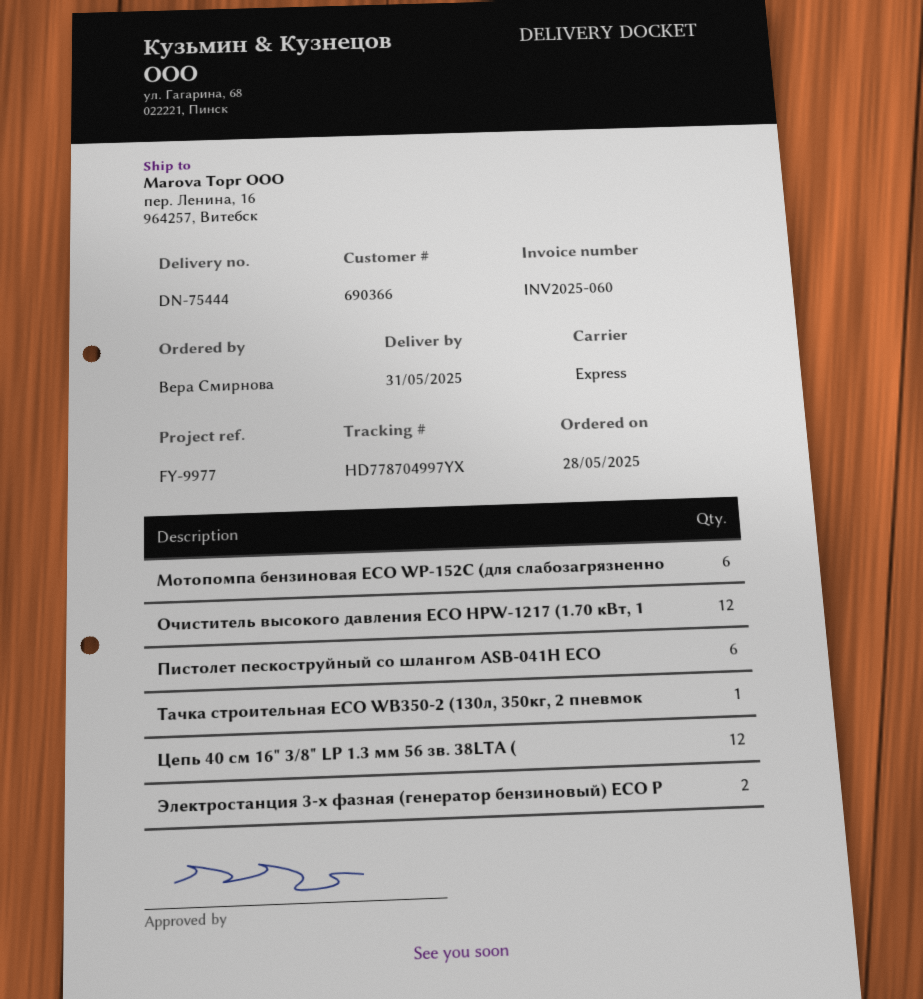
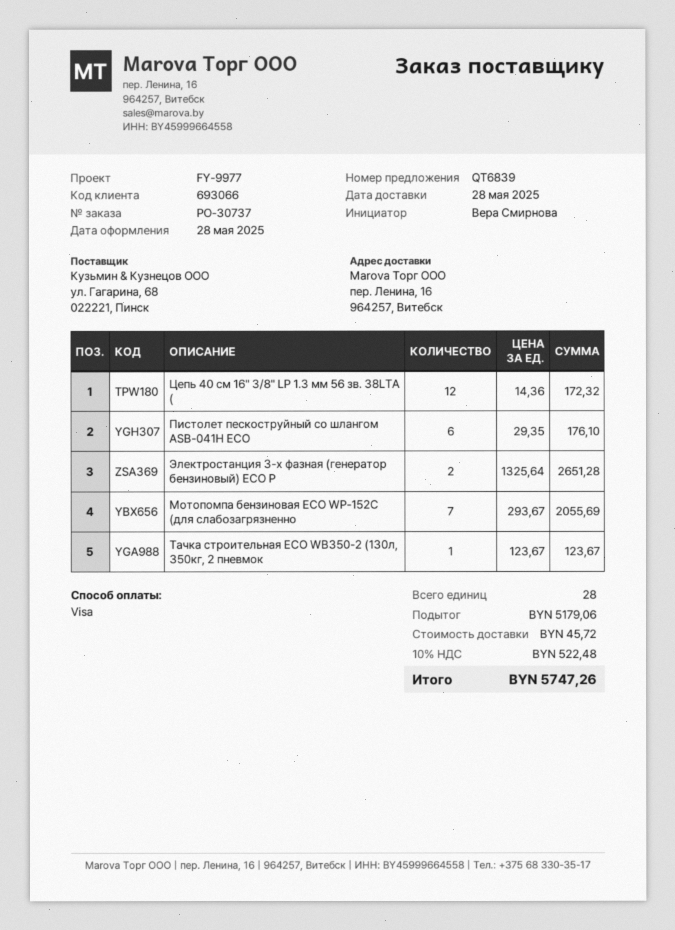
delivery date: 2025-05-31 -> 2025-05-28
customer number: 690366 -> 693066
Мотопомпа бензиновая ECO WP-152C (для слабозагрязненно: 6 -> 7
Очиститель высокого давления ECO HPW-1217 (1.70 кВт, 1: 12 -> none

